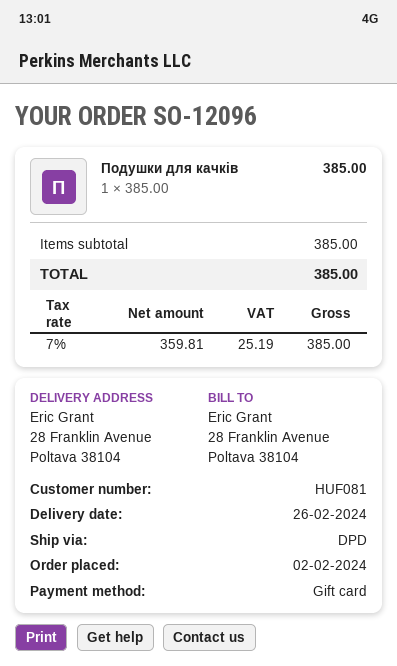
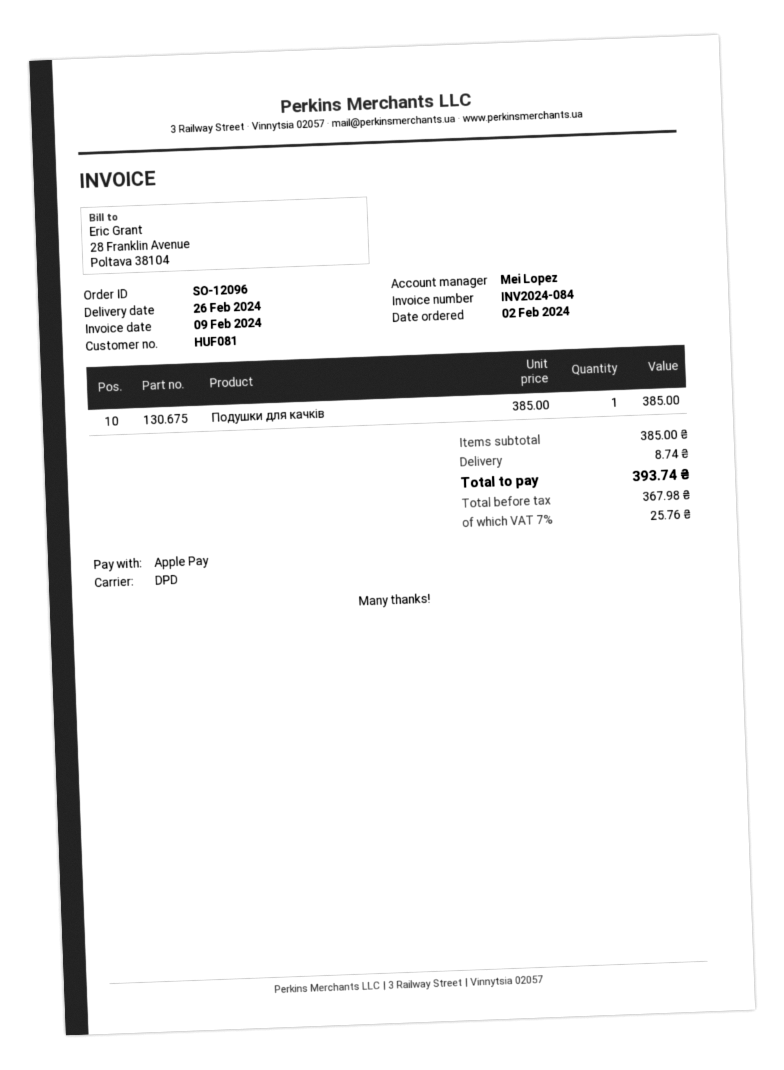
payment method: gift card -> Apple Pay
shipping: none -> 8.74
net: 359.81 -> 367.98
tax: 7% = 25.19 -> 7% = 25.76
total: 385.00 -> 393.74

